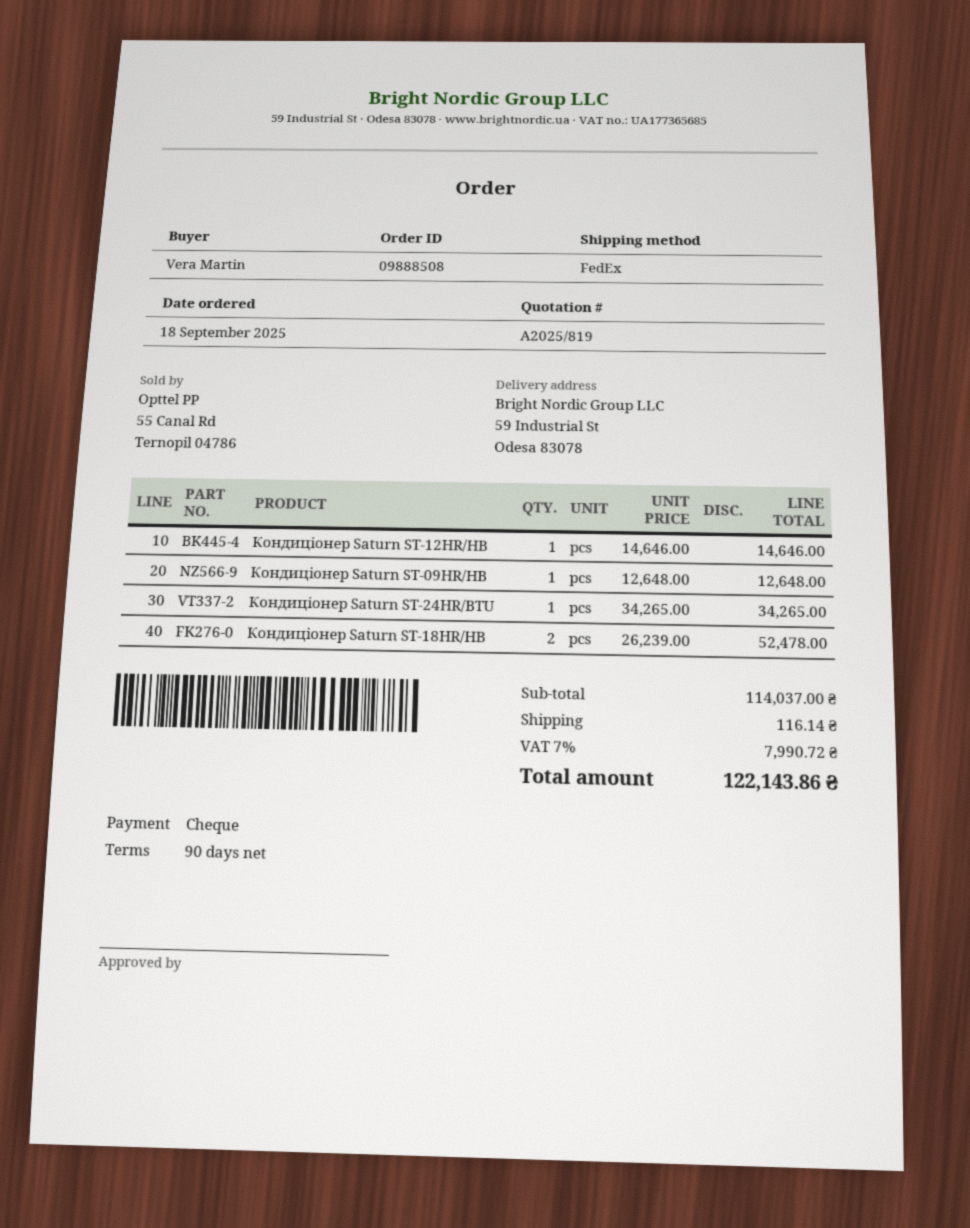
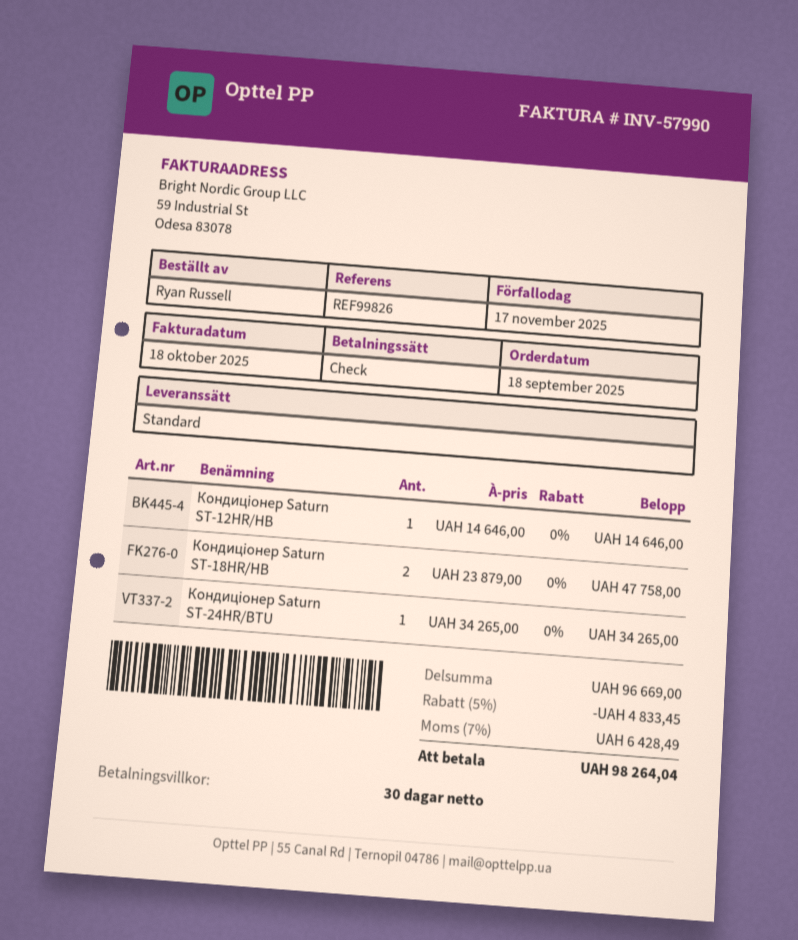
payment terms: 90 days -> 30 days
ordered by: Vera Martin -> Ryan Russell
shipping method: FedEx -> standard
Кондиціонер Saturn ST-09HR/HB: 1 x 12648.00 = 12648.00 -> none
Кондиціонер Saturn ST-18HR/HB: 2 x 26239.00 = 52478.00 -> 2 x 23879.00 = 47758.00
subtotal: 114037.00 -> 96669.00
discount: none -> 5% = 4833.45
shipping: 116.14 -> none
tax: 7% = 7990.72 -> 7% = 6428.49
total: 122143.86 -> 98264.04

